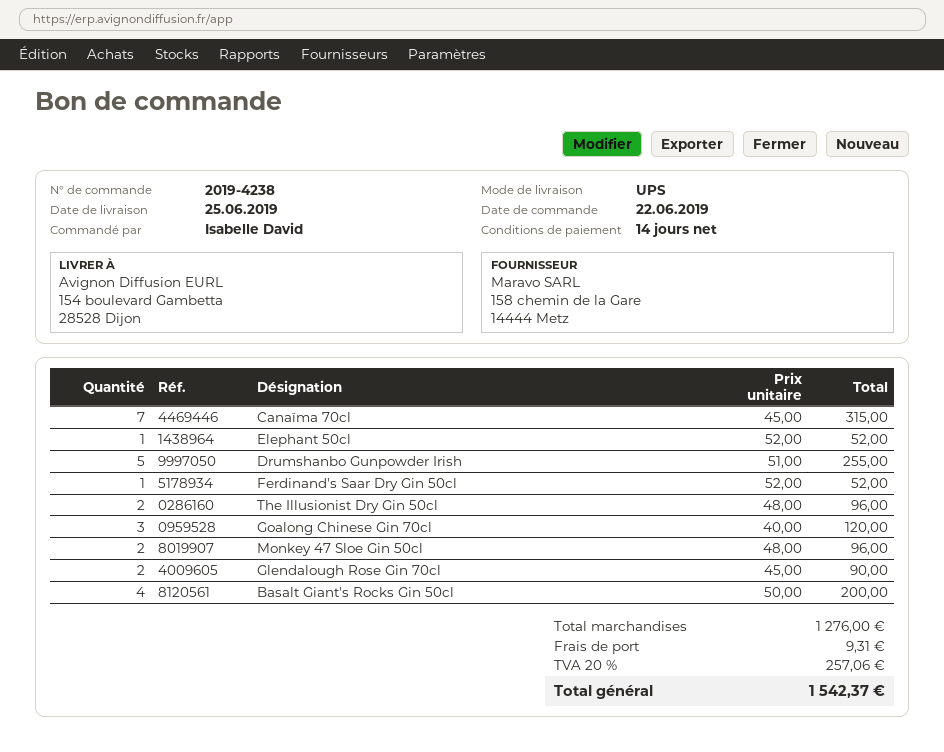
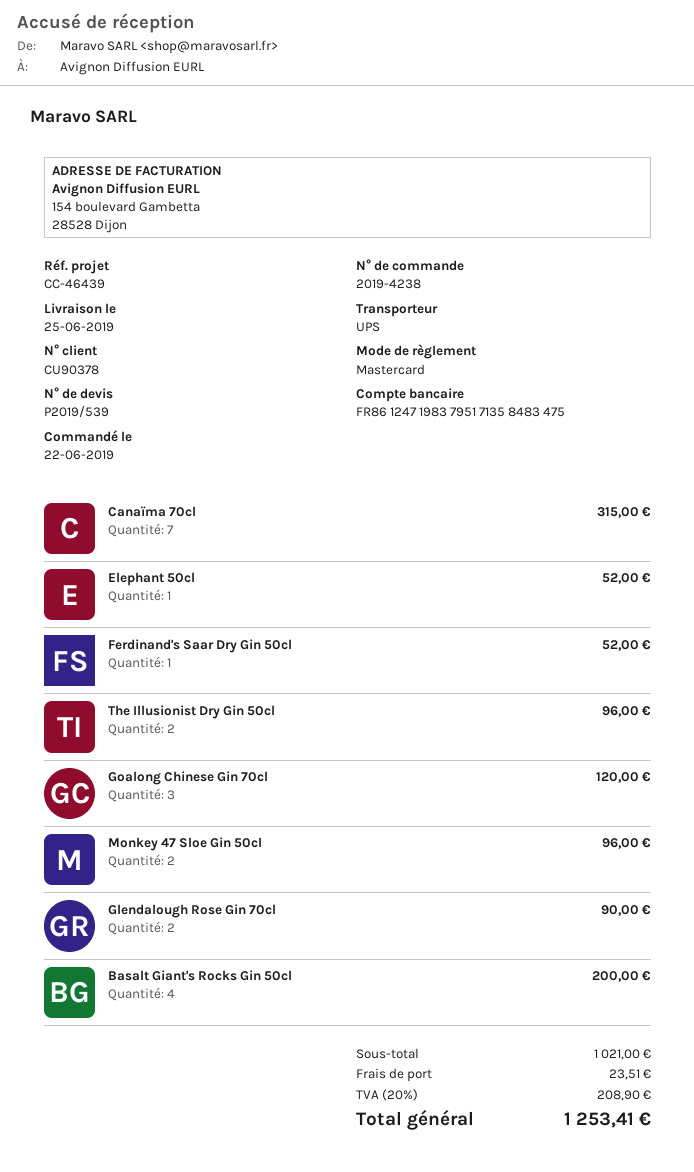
Drumshanbo Gunpowder Irish: 5 for 255.00 -> none
subtotal: 1276.00 -> 1021.00
shipping: 9.31 -> 23.51
tax: 20% = 257.06 -> 20% = 208.90
total: 1542.37 -> 1253.41

